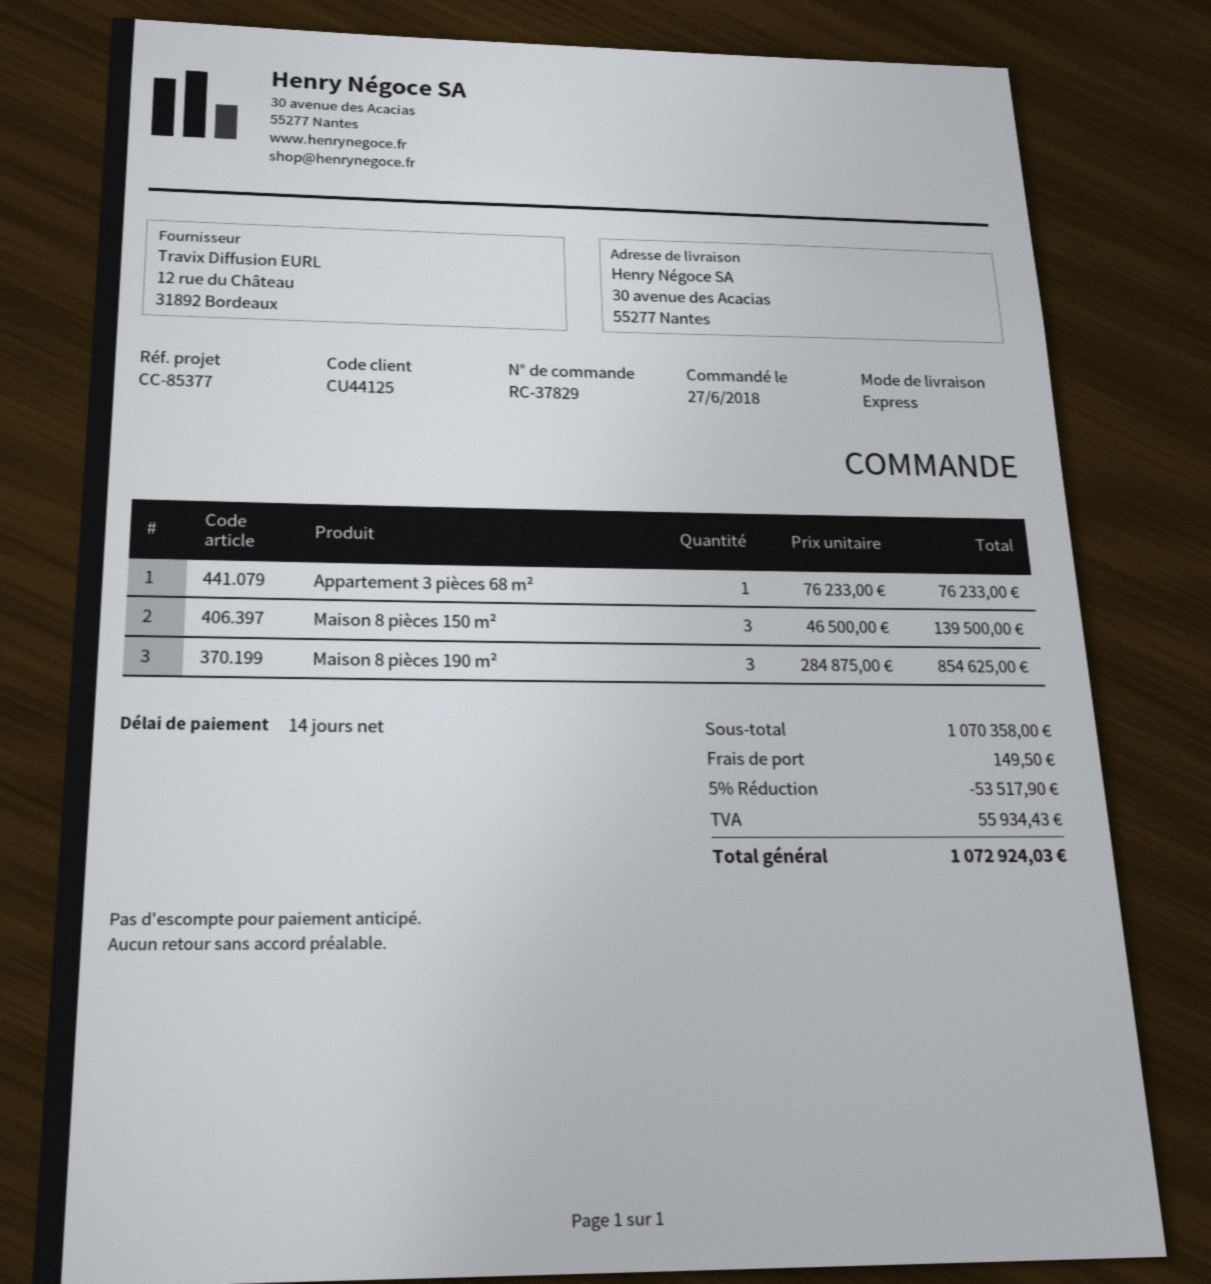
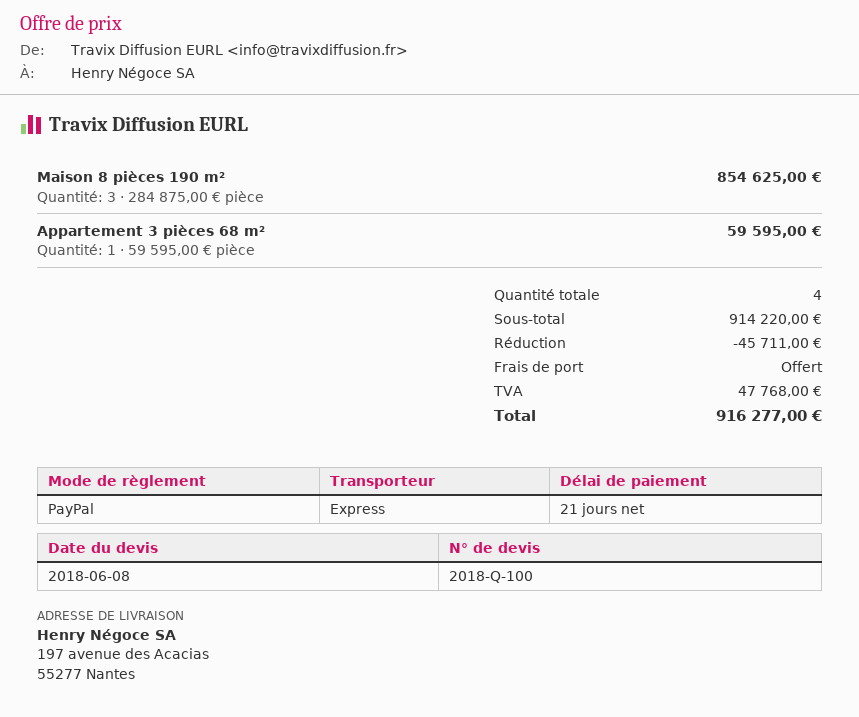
payment terms: 14 days -> 21 days
ship to: 30 avenue des Acacias, 55277 Nantes -> 197 avenue des Acacias, 55277 Nantes
Appartement 3 pièces 68 m²: 1 x 76233.00 = 76233.00 -> 1 x 59595.00 = 59595.00
Maison 8 pièces 150 m²: 3 x 46500.00 = 139500.00 -> none
subtotal: 1070358.00 -> 914220.00
discount: 53517.90 -> 45711.00
shipping: 149.50 -> 0.00
tax: 55934.43 -> 47768.00
total: 1072924.03 -> 916277.00

